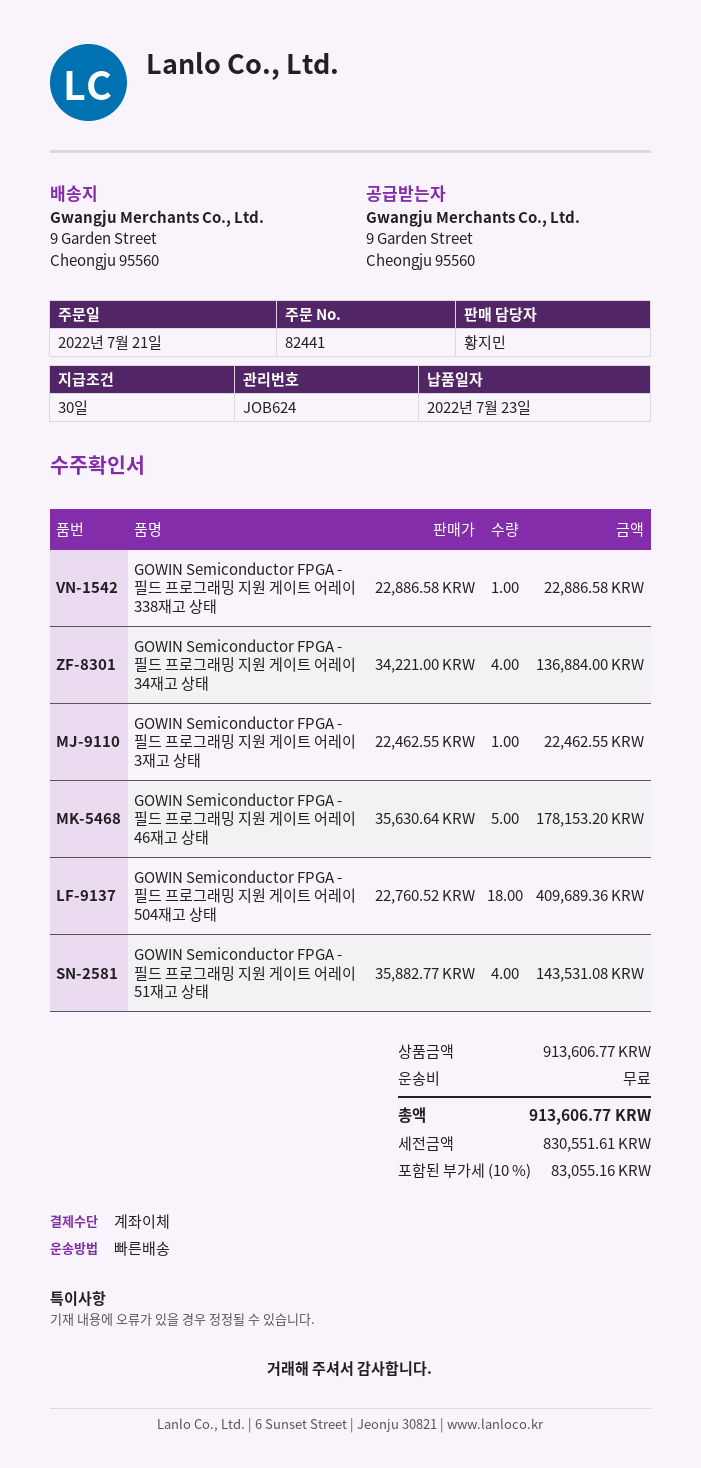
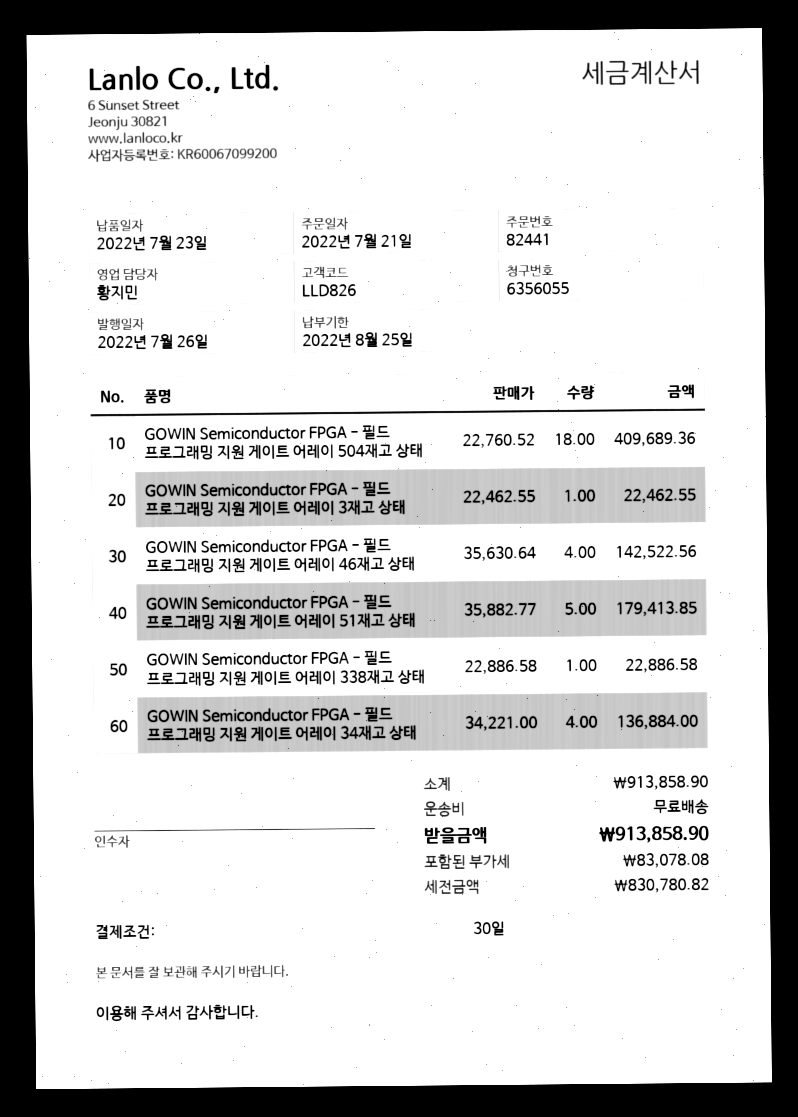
GOWIN Semiconductor FPGA - 필드 프로그래밍 지원 게이트 어레이 46재고 상태: 5 x 35630.64 = 178153.20 -> 4 x 35630.64 = 142522.56
GOWIN Semiconductor FPGA - 필드 프로그래밍 지원 게이트 어레이 51재고 상태: 4 x 35882.77 = 143531.08 -> 5 x 35882.77 = 179413.85
subtotal: 913606.77 -> 913858.90
net: 830551.61 -> 830780.82
tax: 83055.16 -> 83078.08
total: 913606.77 -> 913858.90

